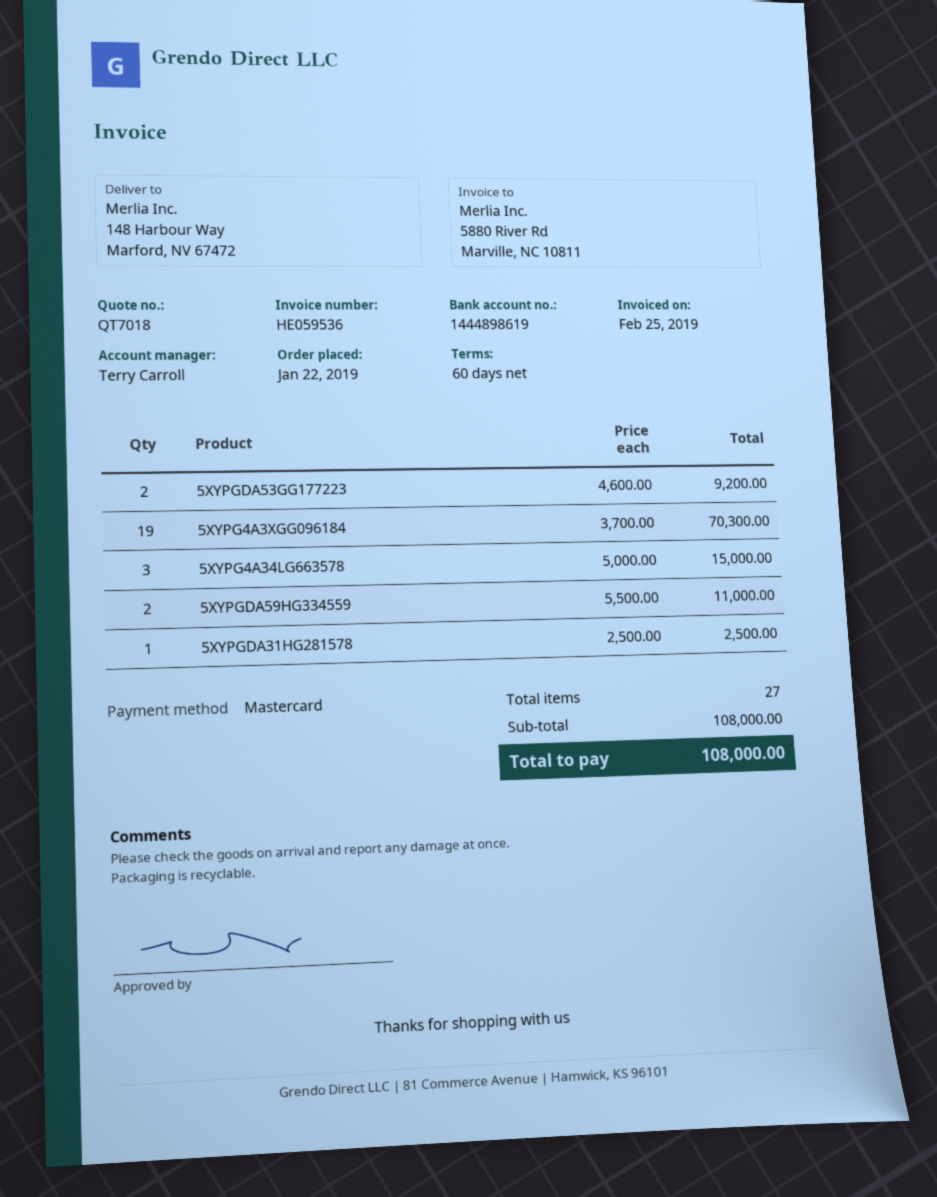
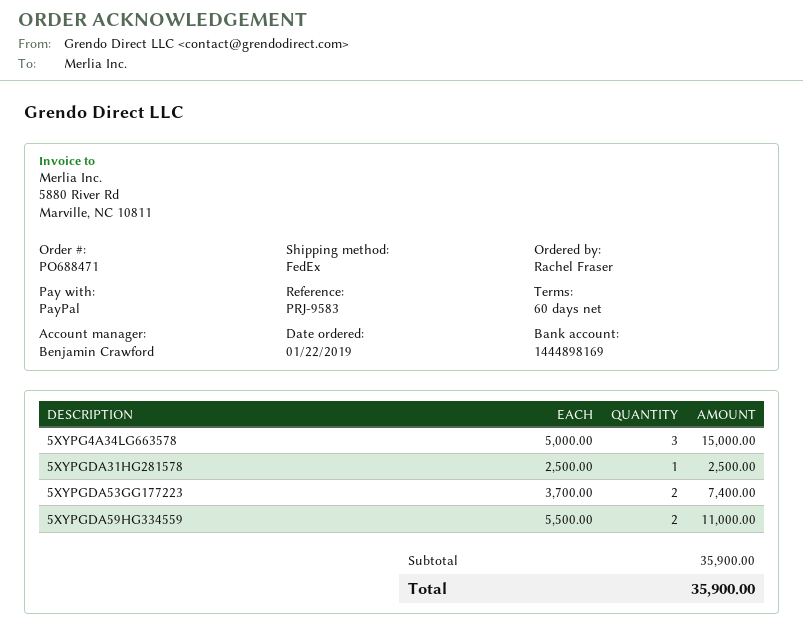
sales rep: Terry Carroll -> Benjamin Crawford
payment method: Mastercard -> PayPal
bank account: 1444898619 -> 1444898169
5XYPGDA53GG177223: 2 x 4600.00 = 9200.00 -> 2 x 3700.00 = 7400.00
5XYPG4A3XGG096184: 19 x 3700.00 = 70300.00 -> none
subtotal: 108000.00 -> 35900.00
total: 108000.00 -> 35900.00

